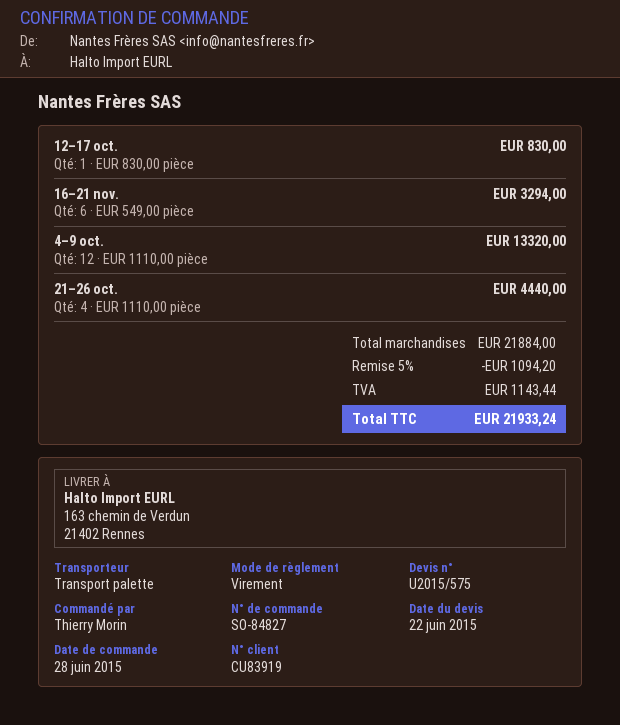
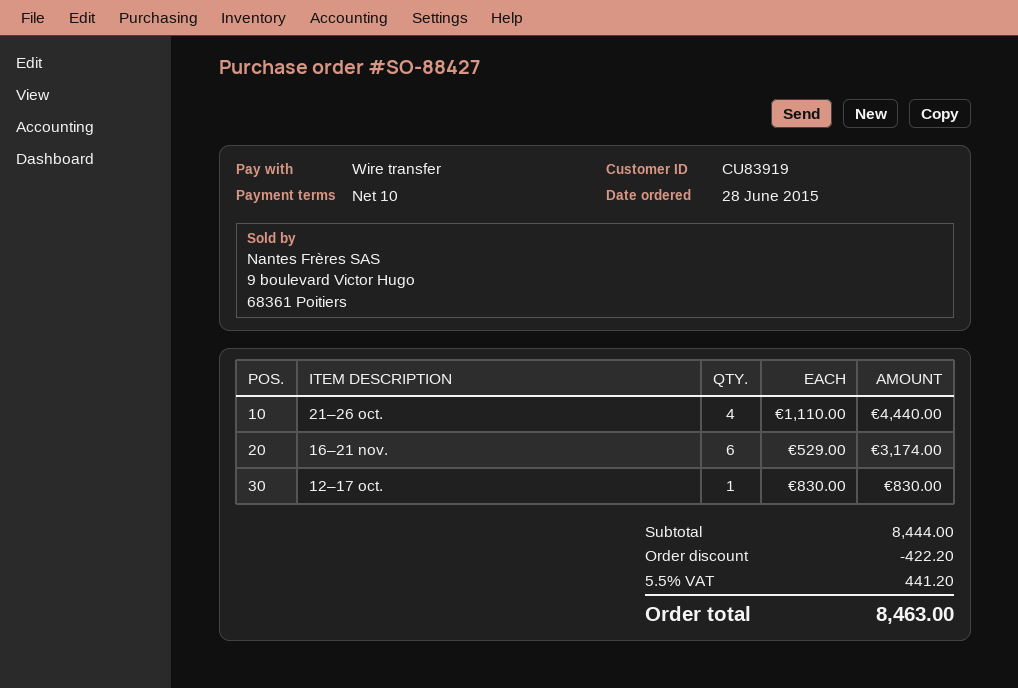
order number: SO-84827 -> SO-88427
16–21 nov.: 6 x 549.00 = 3294.00 -> 6 x 529.00 = 3174.00
4–9 oct.: 12 x 1110.00 = 13320.00 -> none
subtotal: 21884.00 -> 8444.00
discount: 1094.20 -> 422.20
tax: 1143.44 -> 441.20
total: 21933.24 -> 8463.00

